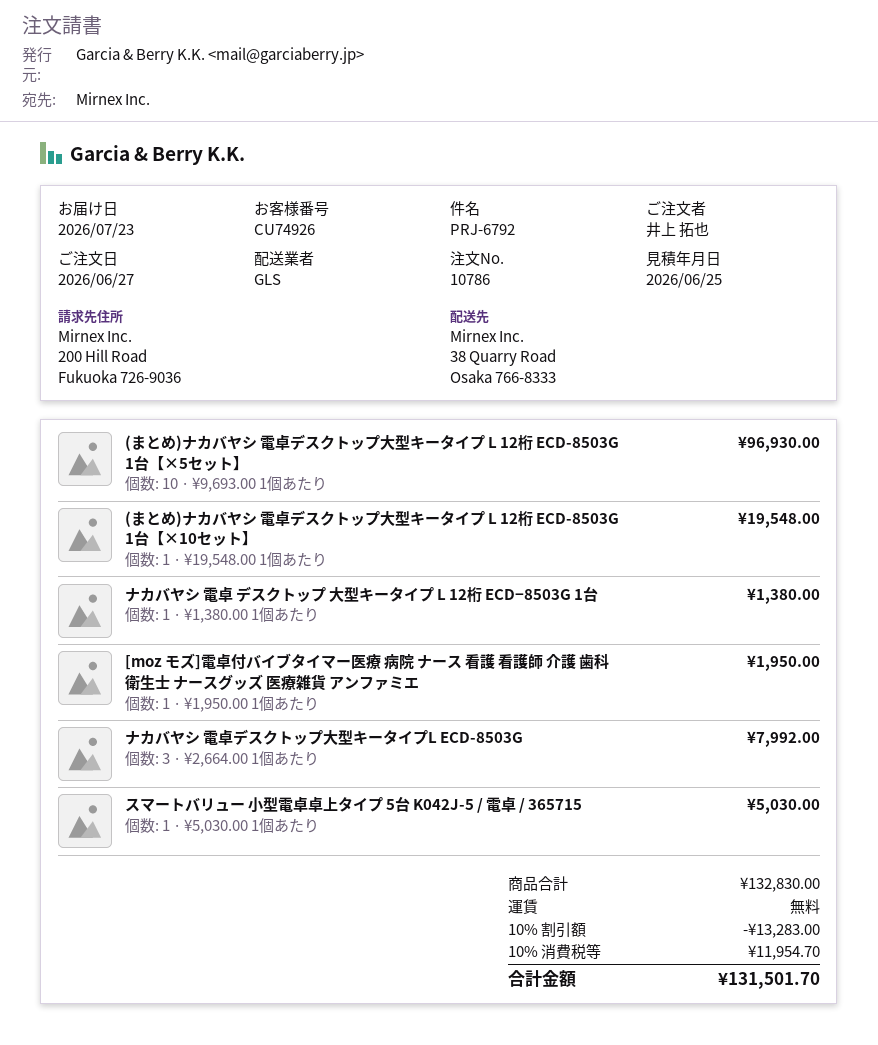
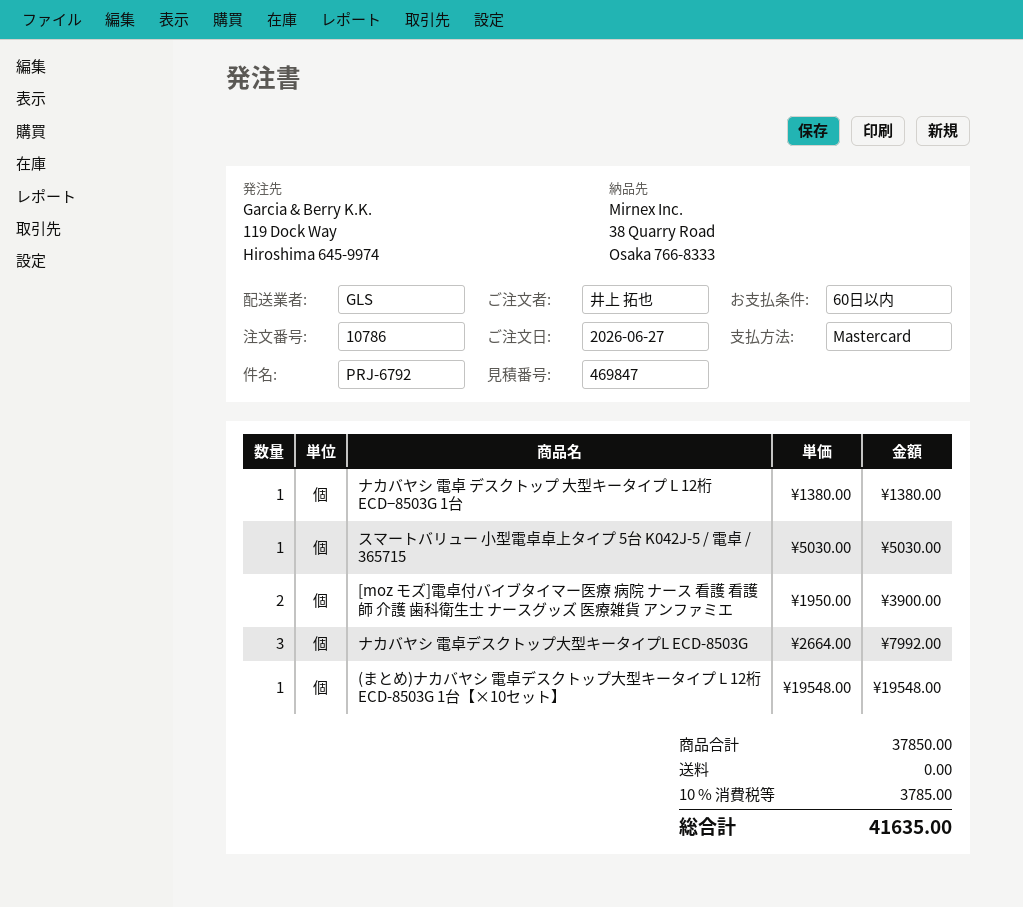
(まとめ)ナカバヤシ 電卓デスクトップ大型キータイプ L 12桁 ECD-8503G 1台【×5セット】: 10 x 9693.00 = 96930.00 -> none
[moz モズ]電卓付バイブタイマー医療 病院 ナース 看護 看護師 介護 歯科衛生士 ナースグッズ 医療雑貨 アンファミエ: 1 x 1950.00 = 1950.00 -> 2 x 1950.00 = 3900.00
subtotal: 132830.00 -> 37850.00
discount: 10% = 13283.00 -> none
tax: 10% = 11954.70 -> 10% = 3785.00
total: 131501.70 -> 41635.00

